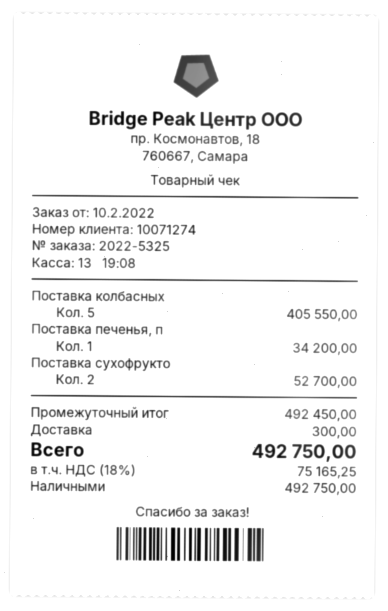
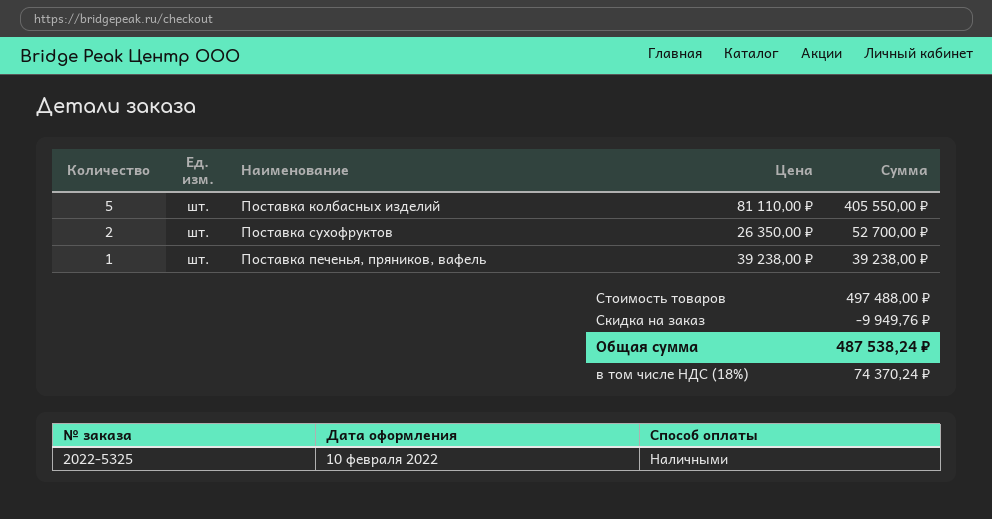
Поставка печенья, п: 1 for 34200.00 -> 1 for 39238.00
subtotal: 492450.00 -> 497488.00
discount: none -> 9949.76
shipping: 300.00 -> none
tax: 18% = 75165.25 -> 18% = 74370.24
total: 492750.00 -> 487538.24

